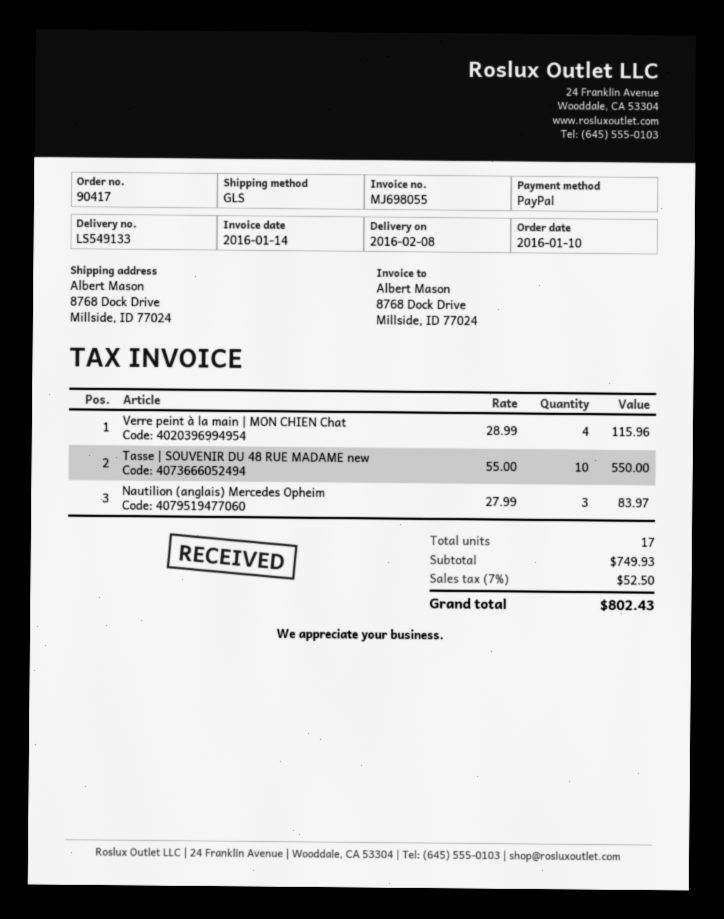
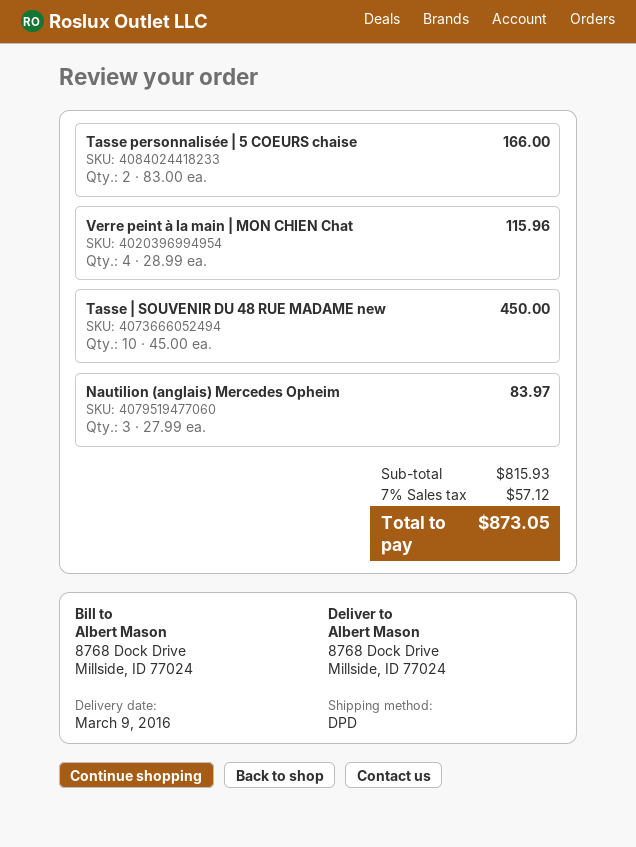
delivery date: 2016-02-08 -> 2016-03-09
shipping method: GLS -> DPD
Tasse | SOUVENIR DU 48 RUE MADAME new: 10 x 55.00 = 550.00 -> 10 x 45.00 = 450.00
Tasse personnalisée | 5 COEURS chaise: none -> 2 x 83.00 = 166.00
subtotal: 749.93 -> 815.93
tax: 7% = 52.50 -> 7% = 57.12
total: 802.43 -> 873.05

